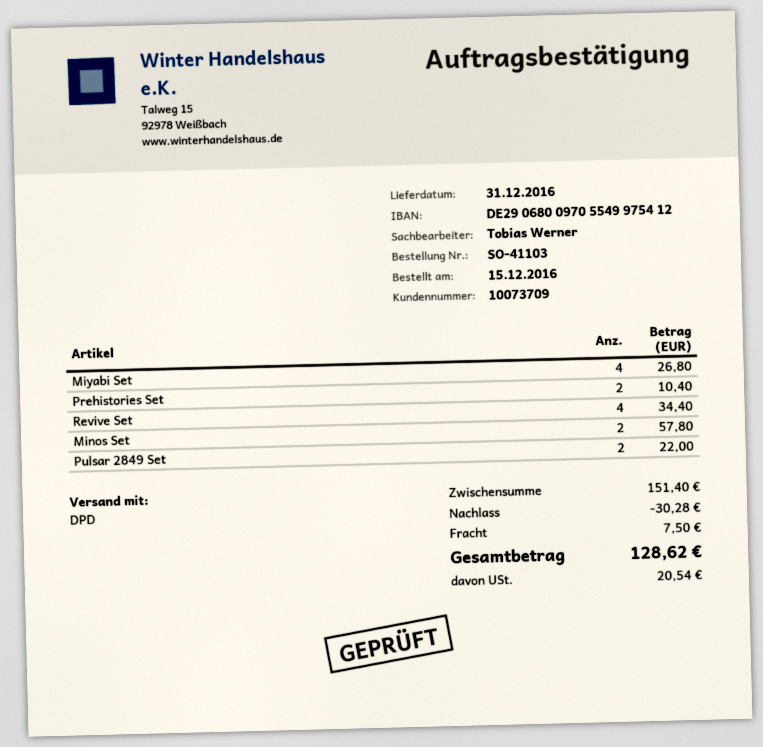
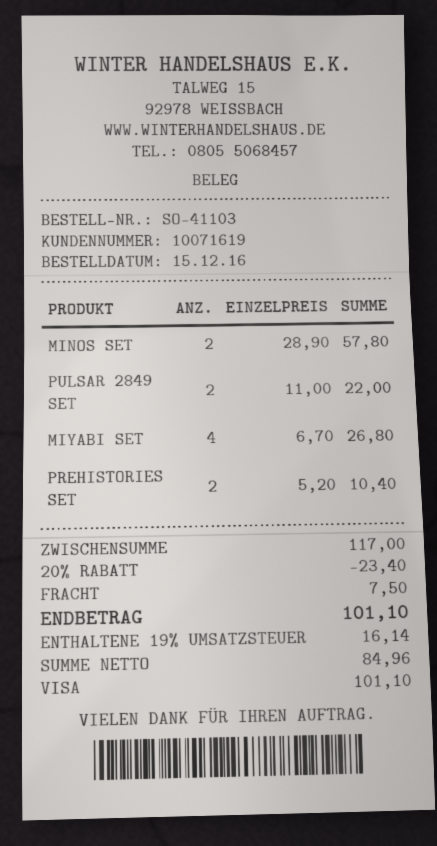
customer number: 10073709 -> 10071619
Revive Set: 4 for 34.40 -> none
subtotal: 151.40 -> 117.00
discount: 30.28 -> 23.40
tax: 20.54 -> 16.14
total: 128.62 -> 101.10

